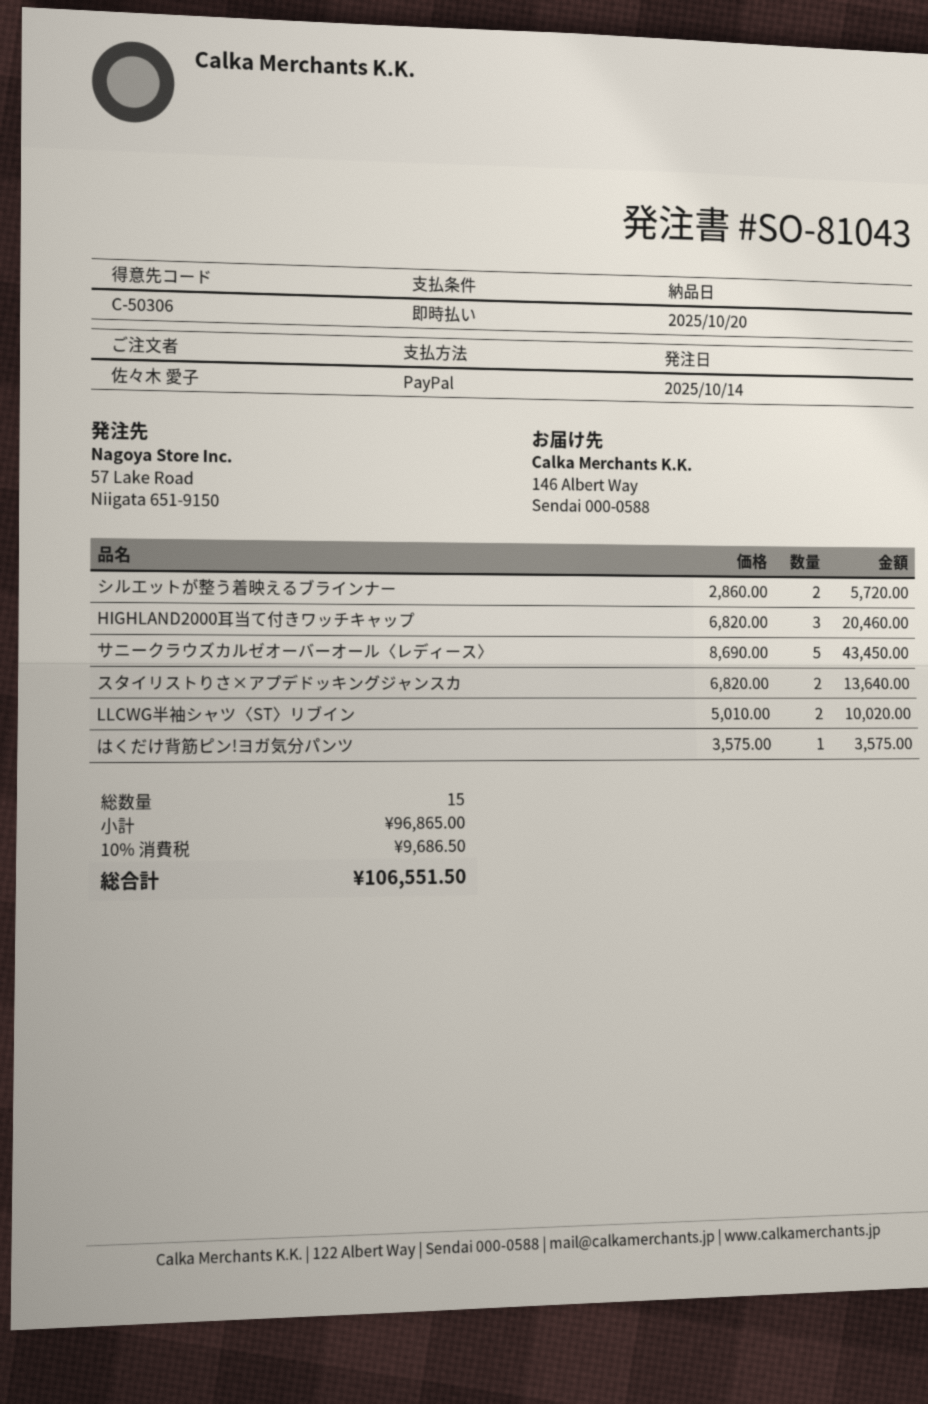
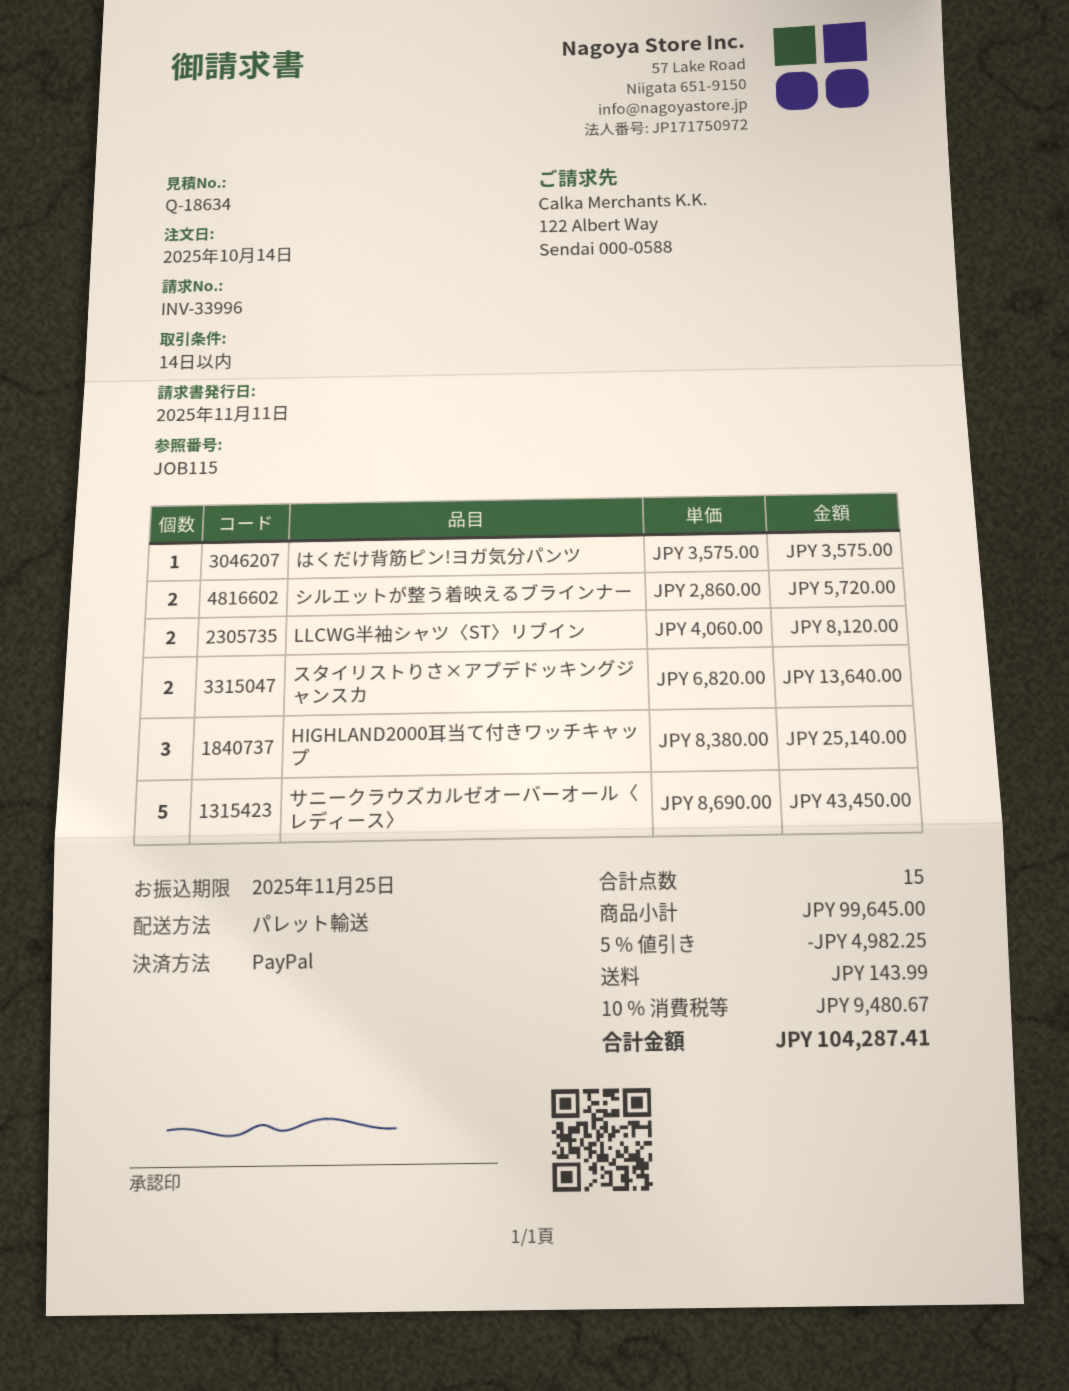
payment terms: on receipt -> 14 days
HIGHLAND2000耳当て付きワッチキャップ: 3 x 6820.00 = 20460.00 -> 3 x 8380.00 = 25140.00
LLCWG半袖シャツ〈ST〉リブイン: 2 x 5010.00 = 10020.00 -> 2 x 4060.00 = 8120.00
subtotal: 96865.00 -> 99645.00
discount: none -> 5% = 4982.25
shipping: none -> 143.99
tax: 10% = 9686.50 -> 10% = 9480.67
total: 106551.50 -> 104287.41

